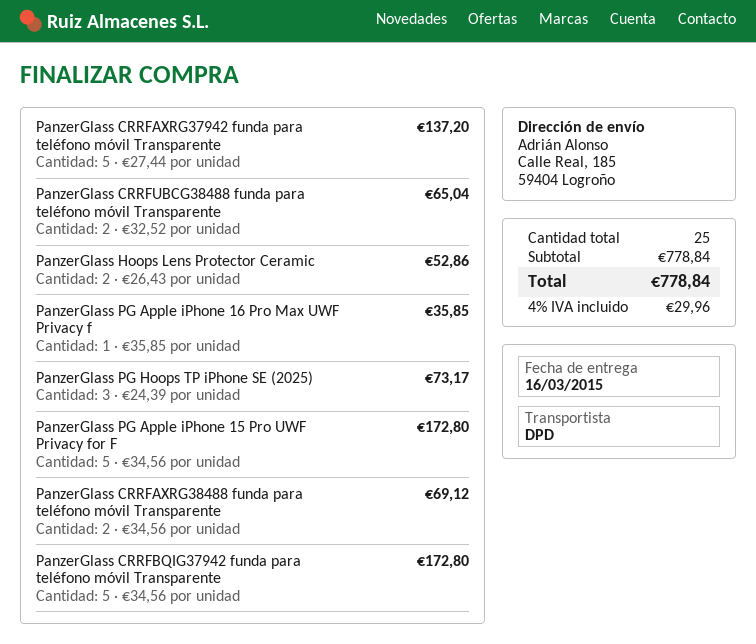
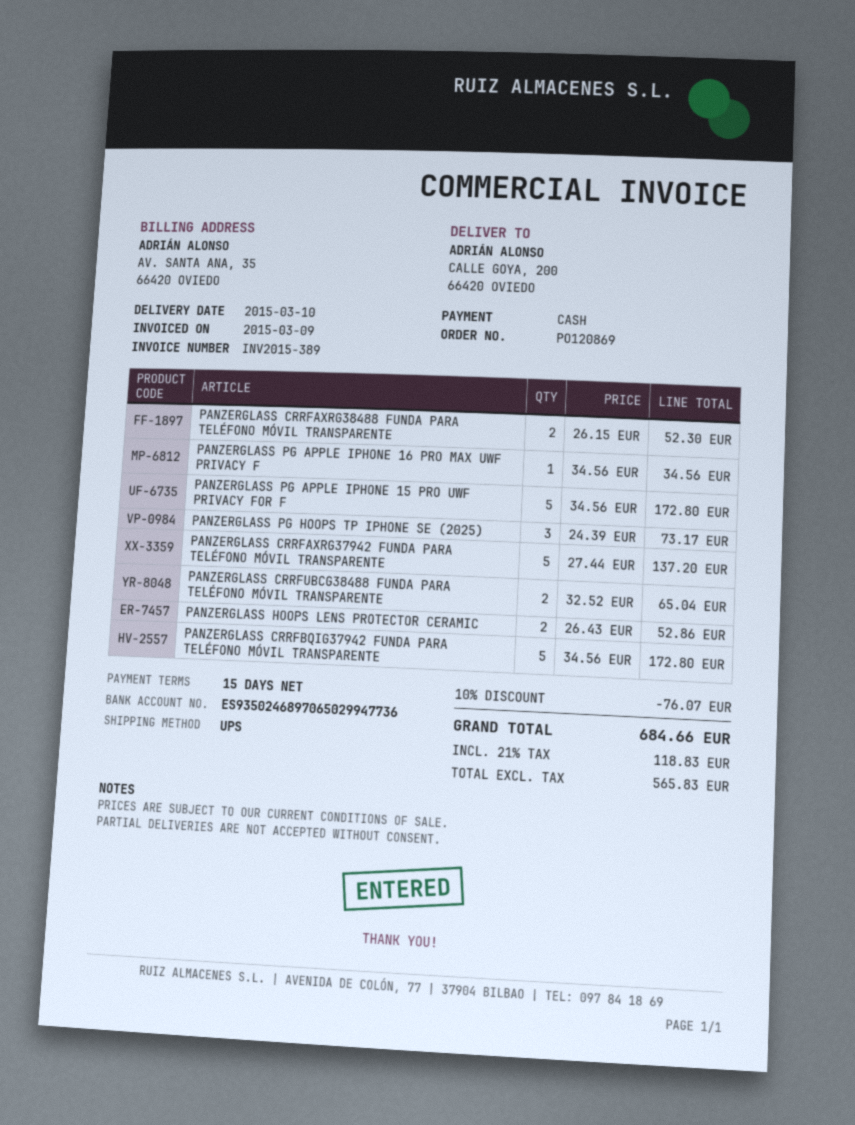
delivery date: 2015-03-16 -> 2015-03-10
shipping method: DPD -> UPS
ship to: Calle Real, 185, 59404 Logroño -> CALLE GOYA, 200, 66420 OVIEDO
PanzerGlass PG Apple iPhone 16 Pro Max UWF Privacy f: 1 x 35.85 = 35.85 -> 1 x 34.56 = 34.56
PanzerGlass CRRFAXRG38488 funda para teléfono móvil Transparente: 2 x 34.56 = 69.12 -> 2 x 26.15 = 52.30
discount: none -> 10% = 76.07
tax: 4% = 29.96 -> 21% = 118.83
total: 778.84 -> 684.66

